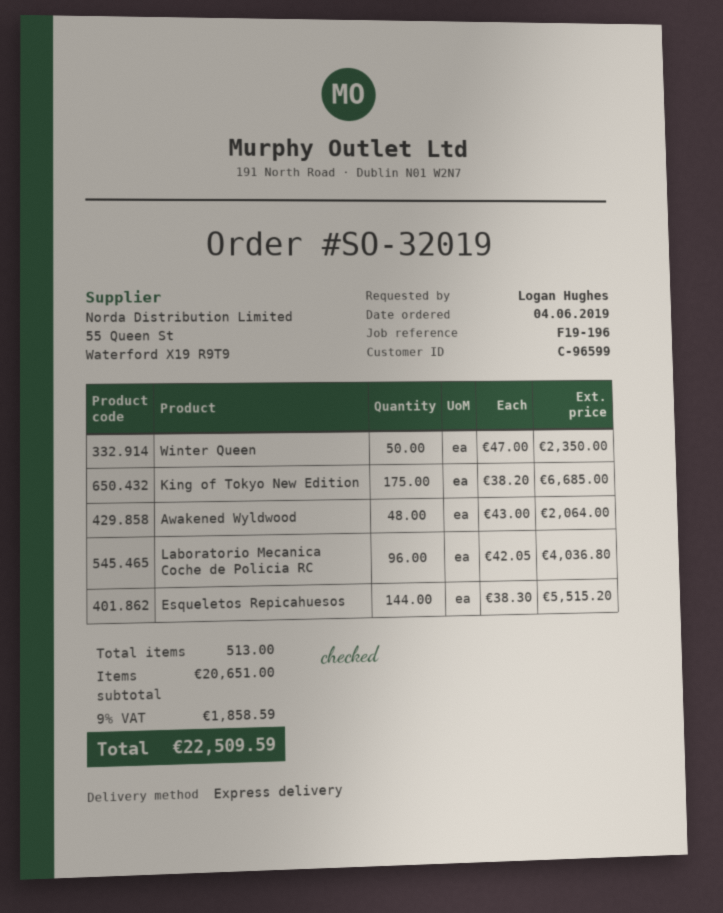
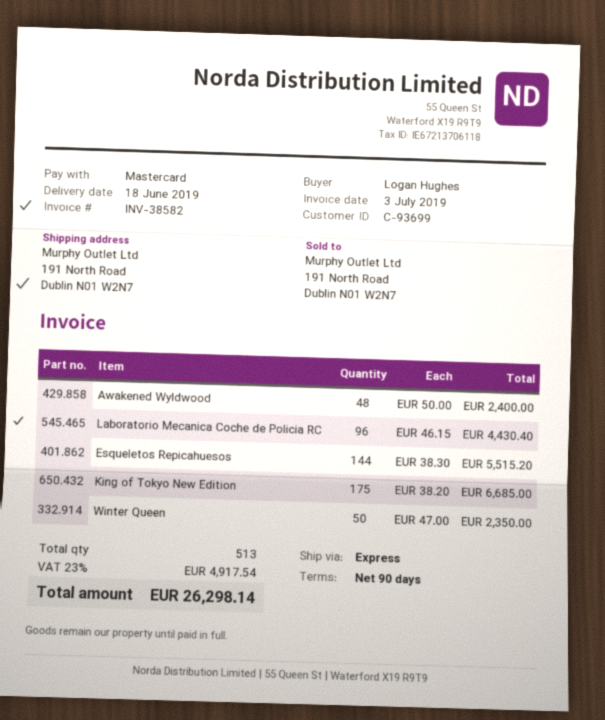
customer number: C-96599 -> C-93699
Awakened Wyldwood: 48 x 43.00 = 2064.00 -> 48 x 50.00 = 2400.00
Laboratorio Mecanica Coche de Policia RC: 96 x 42.05 = 4036.80 -> 96 x 46.15 = 4430.40
tax: 9% = 1858.59 -> 23% = 4917.54
total: 22509.59 -> 26298.14

